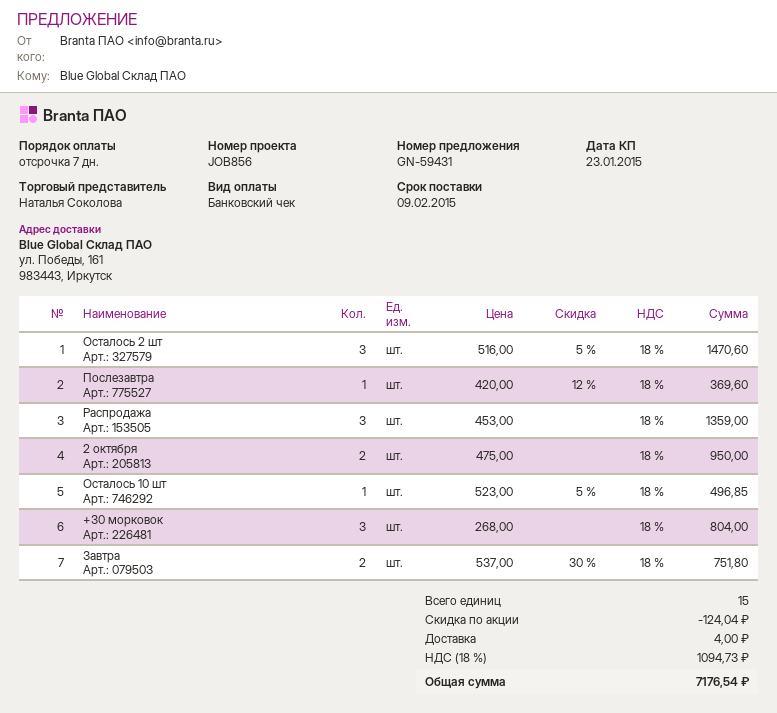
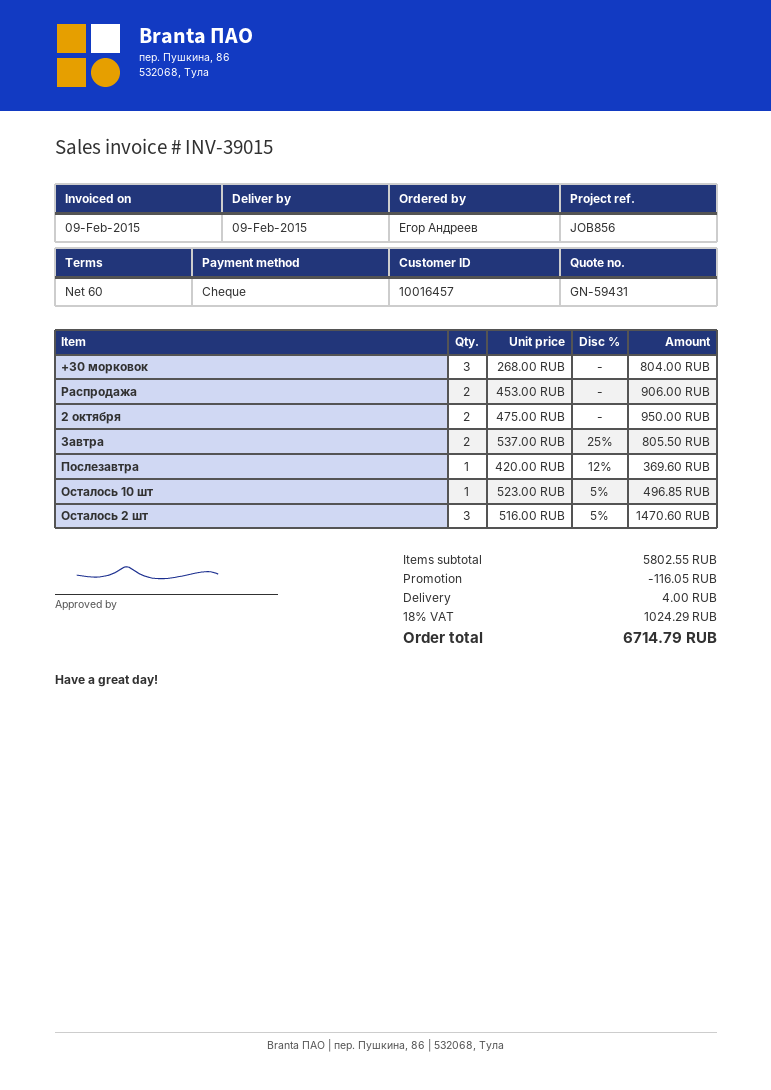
payment terms: 7 days -> 60 days
Распродажа: 3 x 453.00 = 1359.00 -> 2 x 453.00 = 906.00
Завтра: 2 x 537.00 - 30% = 751.80 -> 2 x 537.00 - 25% = 805.50
discount: 124.04 -> 116.05
tax: 18% = 1094.73 -> 18% = 1024.29
total: 7176.54 -> 6714.79

